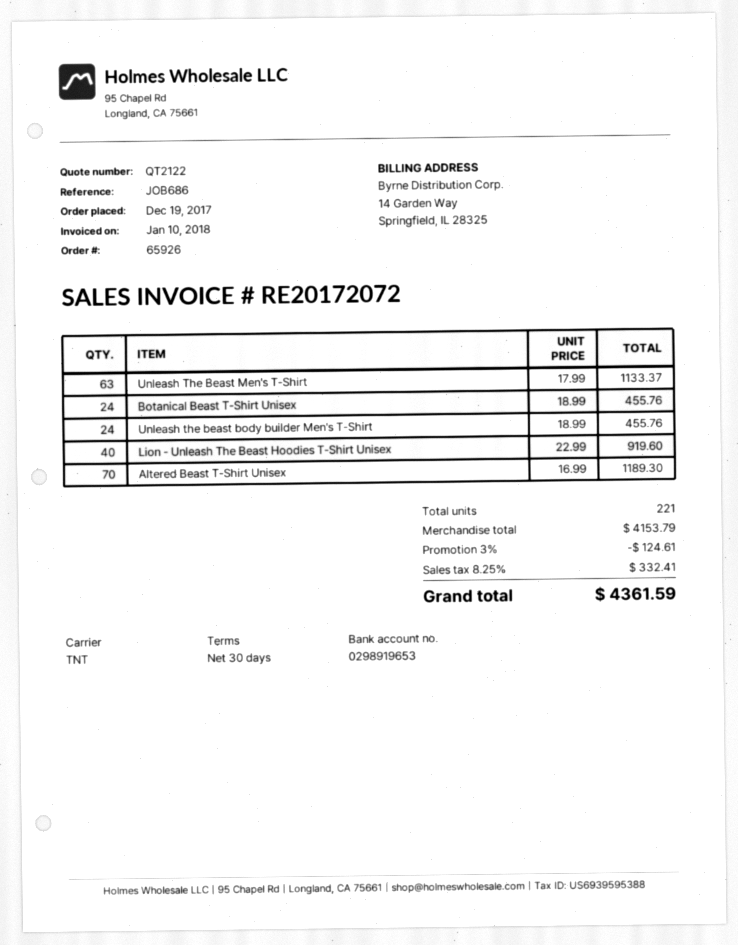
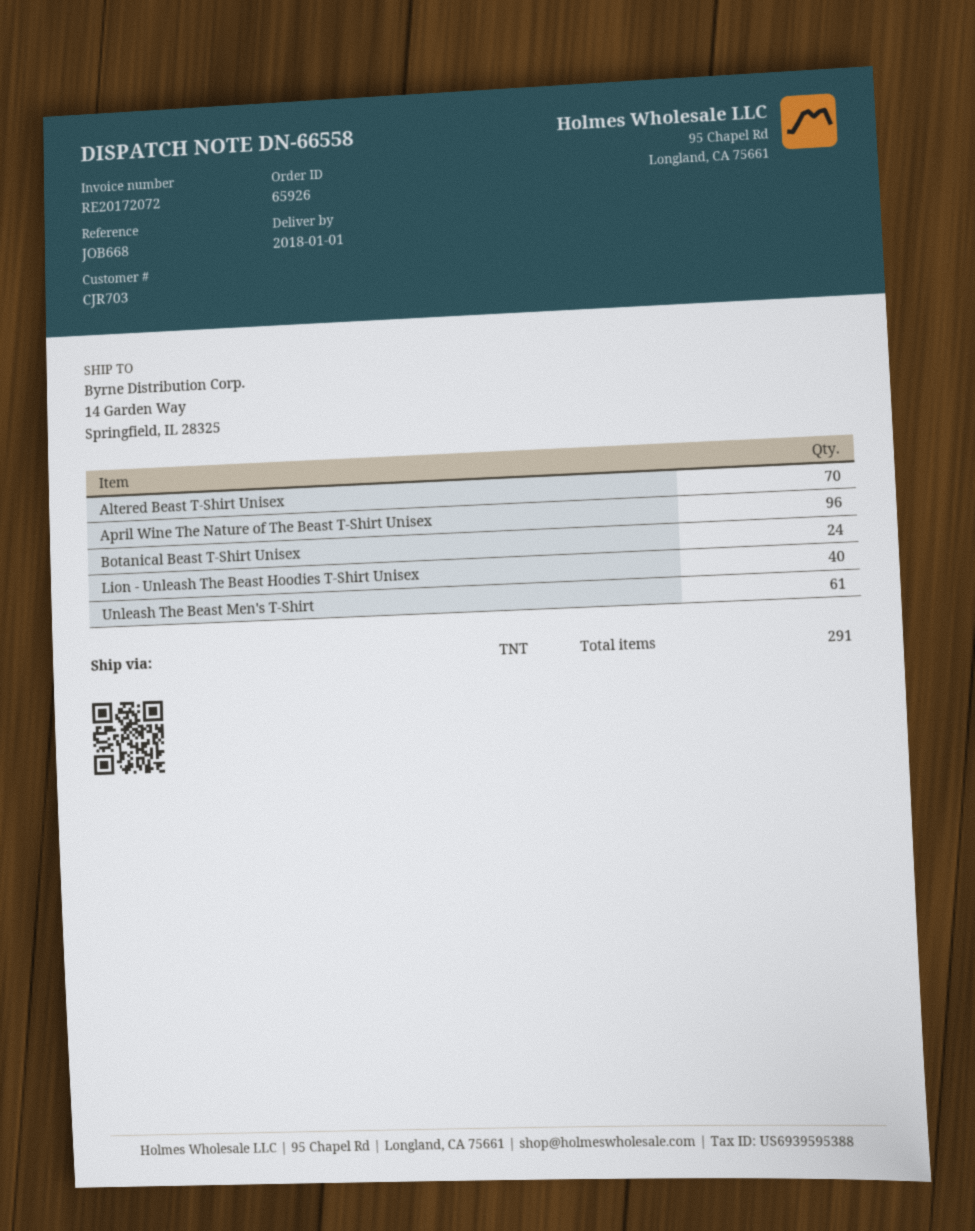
reference: JOB686 -> JOB668
Unleash The Beast Men's T-Shirt: 63 -> 61
Unleash the beast body builder Men's T-Shirt: 24 -> none
April Wine The Nature of The Beast T-Shirt Unisex: none -> 96
total quantity: 221 -> 291

